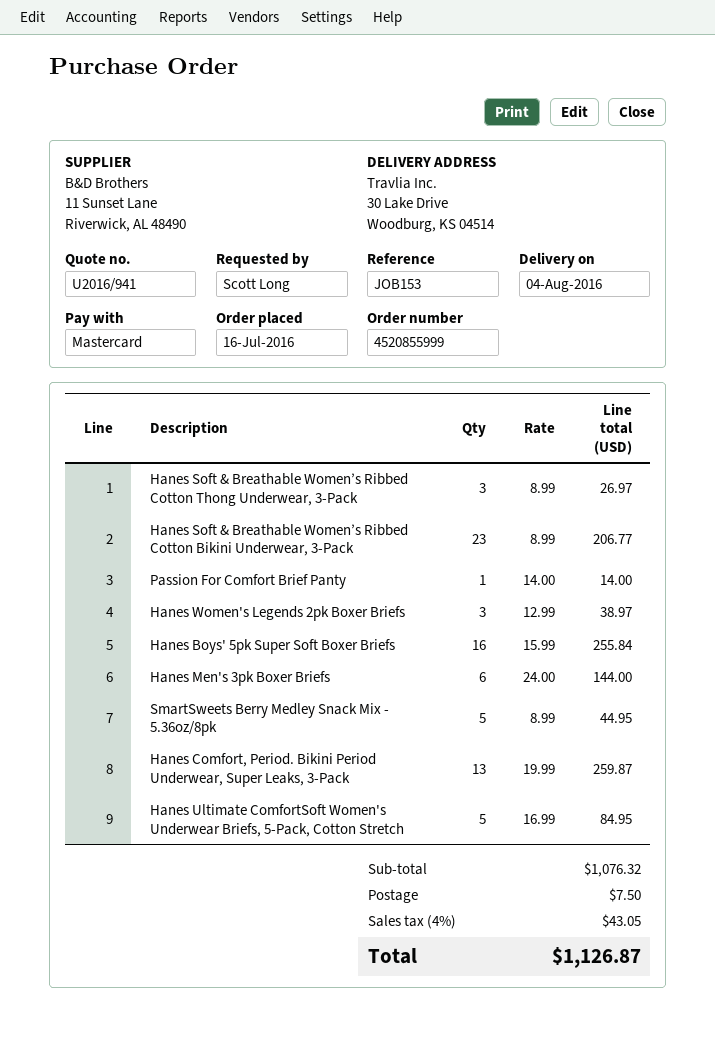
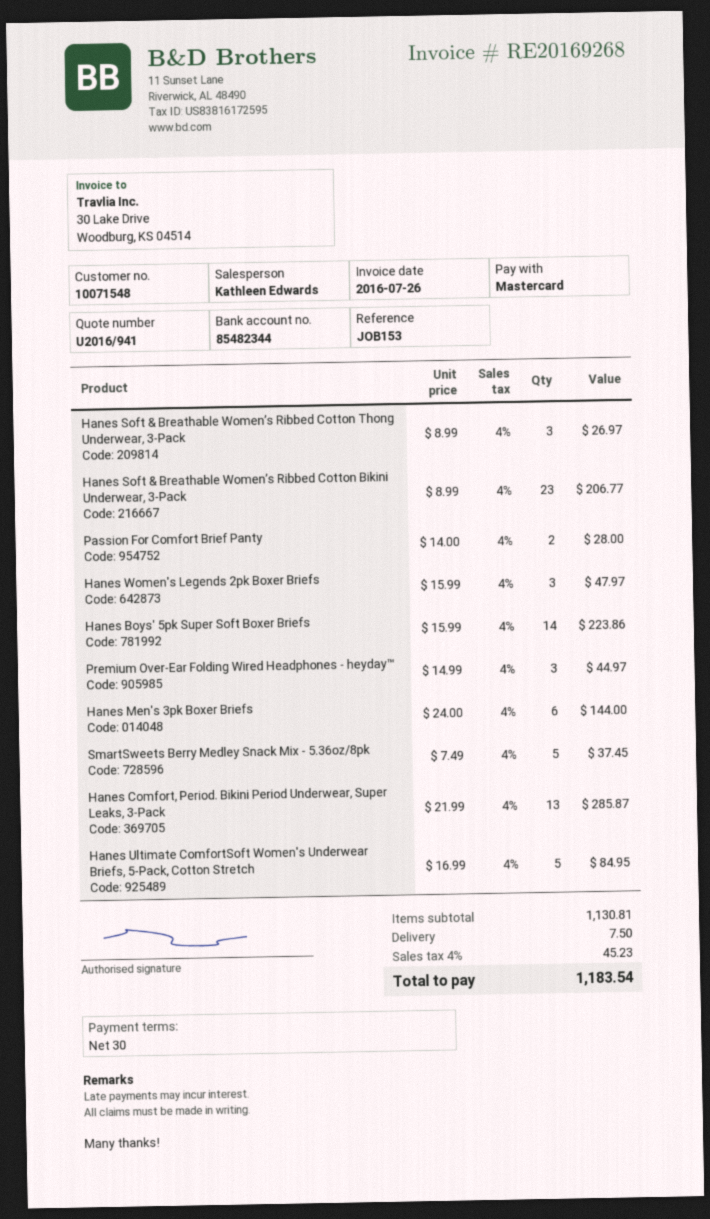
Passion For Comfort Brief Panty: 1 x 14.00 = 14.00 -> 2 x 14.00 = 28.00
Hanes Women's Legends 2pk Boxer Briefs: 3 x 12.99 = 38.97 -> 3 x 15.99 = 47.97
Hanes Boys' 5pk Super Soft Boxer Briefs: 16 x 15.99 = 255.84 -> 14 x 15.99 = 223.86
SmartSweets Berry Medley Snack Mix - 5.36oz/8pk: 5 x 8.99 = 44.95 -> 5 x 7.49 = 37.45
Hanes Comfort, Period. Bikini Period Underwear, Super Leaks, 3-Pack: 13 x 19.99 = 259.87 -> 13 x 21.99 = 285.87
Premium Over-Ear Folding Wired Headphones - heyday™: none -> 3 x 14.99 = 44.97
subtotal: 1076.32 -> 1130.81
tax: 4% = 43.05 -> 4% = 45.23
total: 1126.87 -> 1183.54

